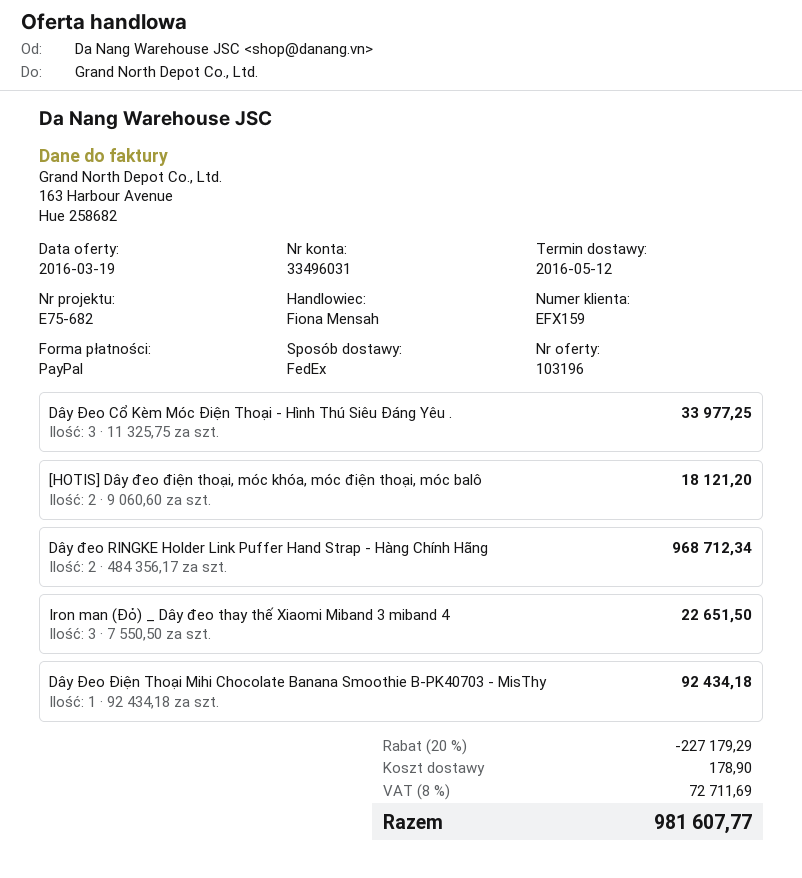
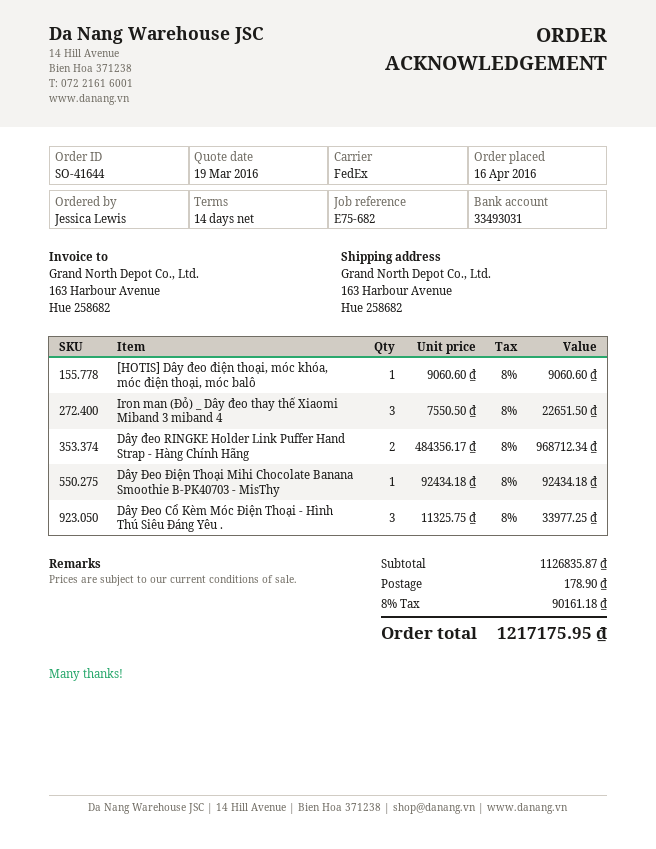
bank account: 33496031 -> 33493031
[HOTIS] Dây đeo điện thoại, móc khóa, móc điện thoại, móc balô: 2 x 9060.60 = 18121.20 -> 1 x 9060.60 = 9060.60
discount: 20% = 227179.29 -> none
tax: 8% = 72711.69 -> 8% = 90161.18
total: 981607.77 -> 1217175.95

